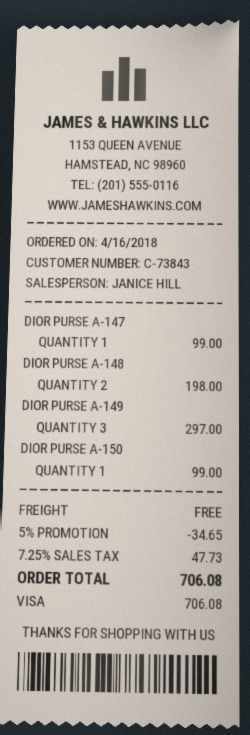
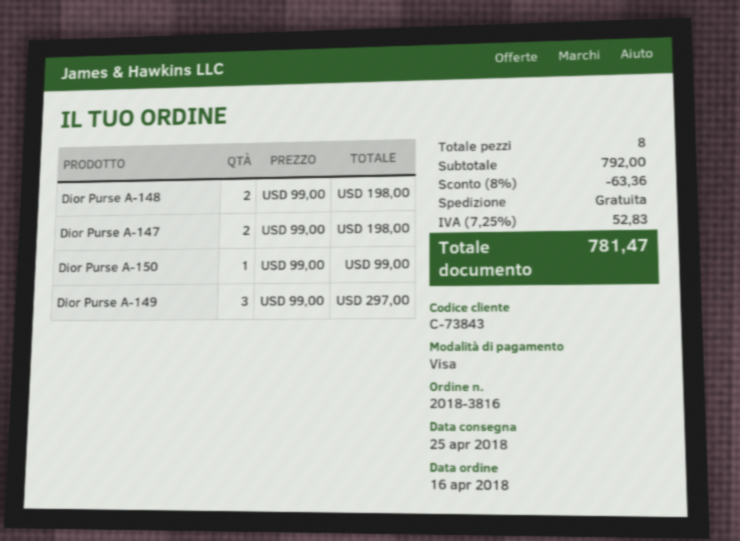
DIOR PURSE A-147: 1 for 99.00 -> 2 for 198.00
discount: 5% = 34.65 -> 8% = 63.36
tax: 7.25% = 47.73 -> 7.25% = 52.83
total: 706.08 -> 781.47

